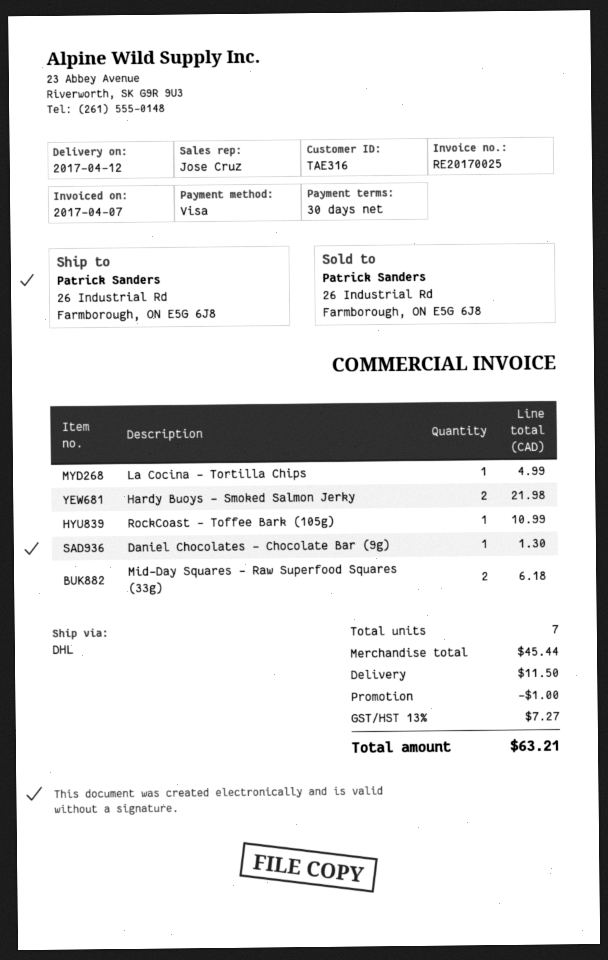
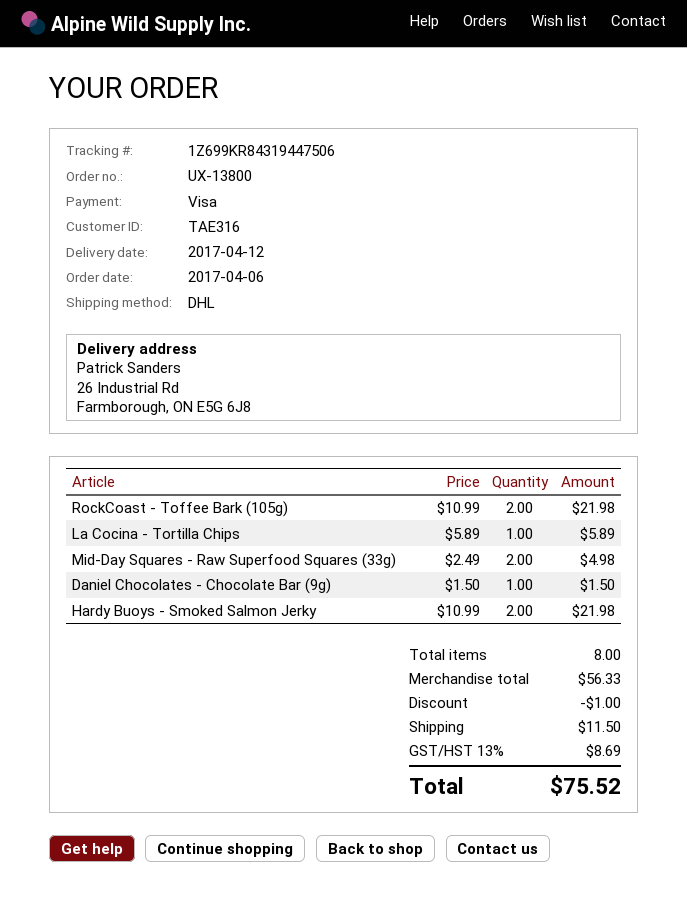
La Cocina - Tortilla Chips: 1 for 4.99 -> 1 for 5.89
RockCoast - Toffee Bark (105g): 1 for 10.99 -> 2 for 21.98
Daniel Chocolates - Chocolate Bar (9g): 1 for 1.30 -> 1 for 1.50
Mid-Day Squares - Raw Superfood Squares (33g): 2 for 6.18 -> 2 for 4.98
total quantity: 7 -> 8
subtotal: 45.44 -> 56.33
tax: 13% = 7.27 -> 13% = 8.69
total: 63.21 -> 75.52

